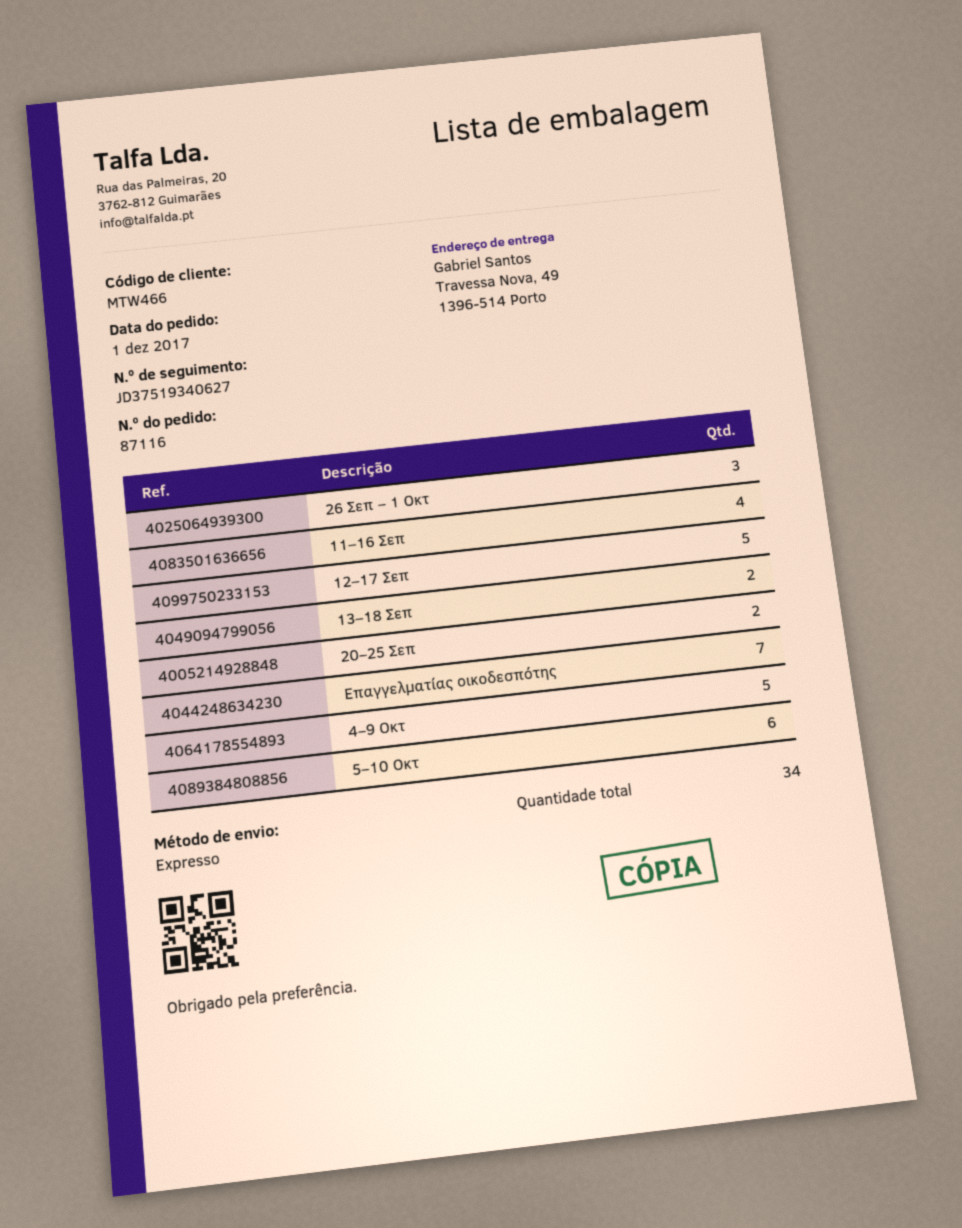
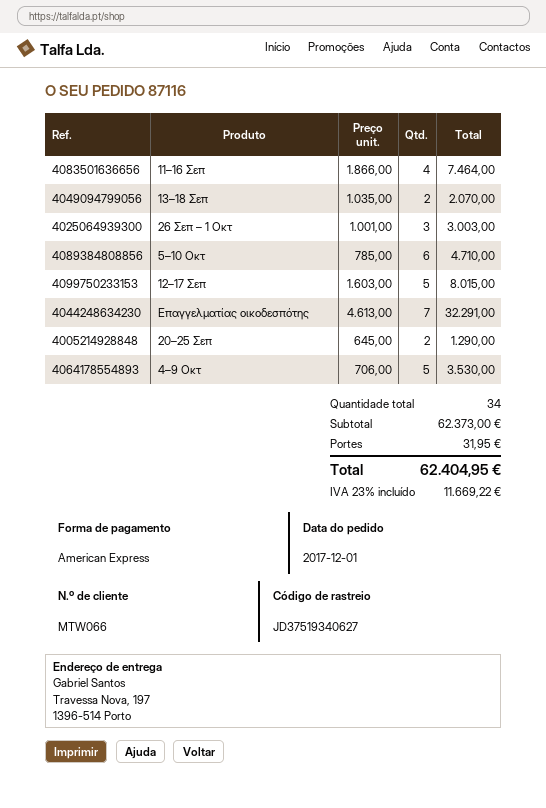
customer number: MTW466 -> MTW066
ship to: Travessa Nova, 49, 1396-514 Porto -> Travessa Nova, 197, 1396-514 Porto

